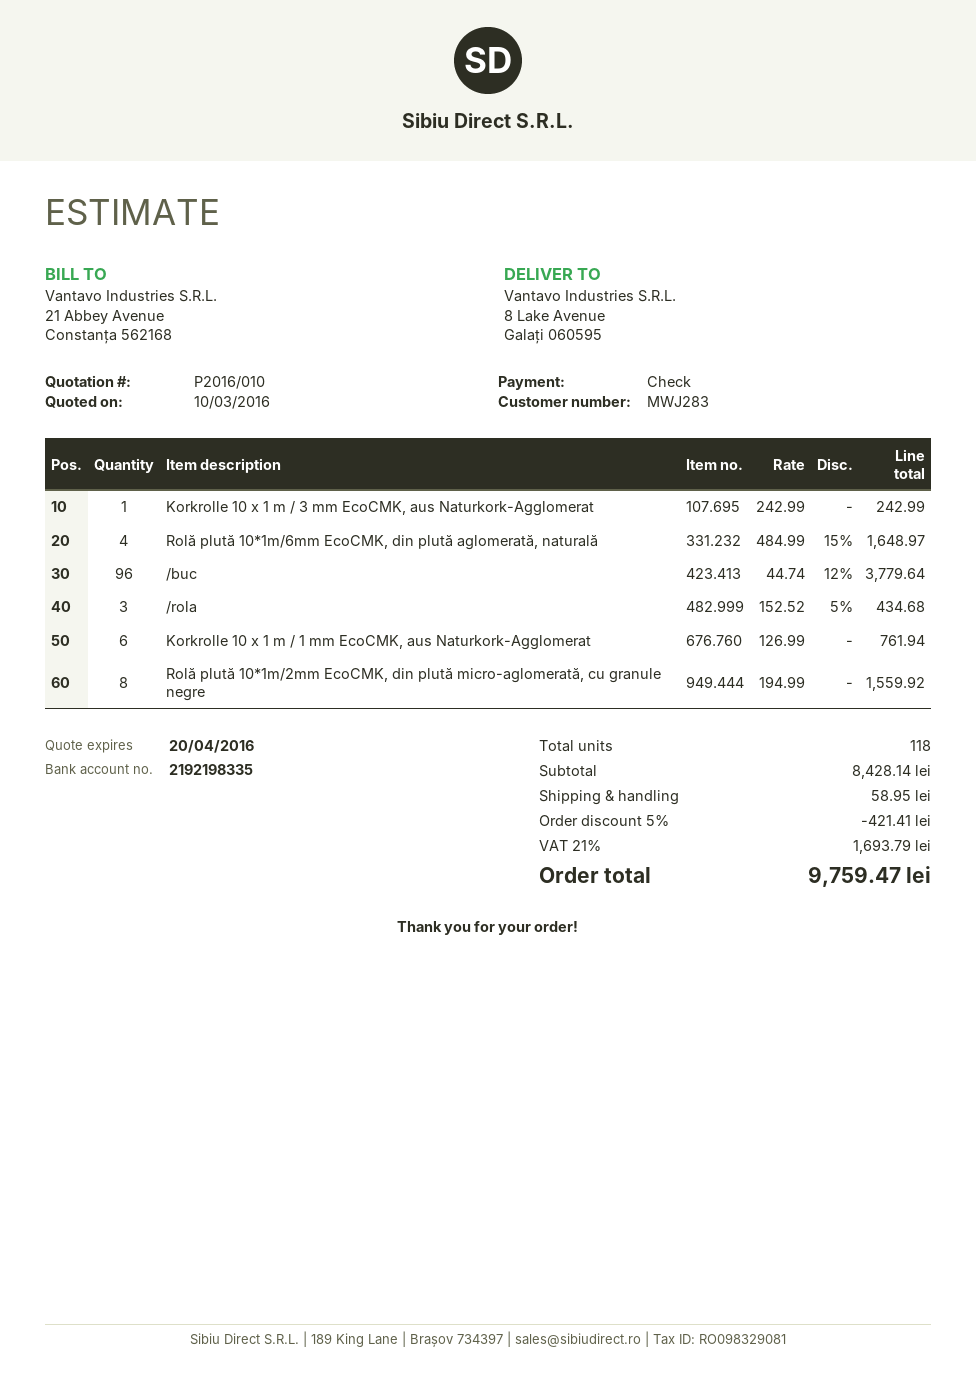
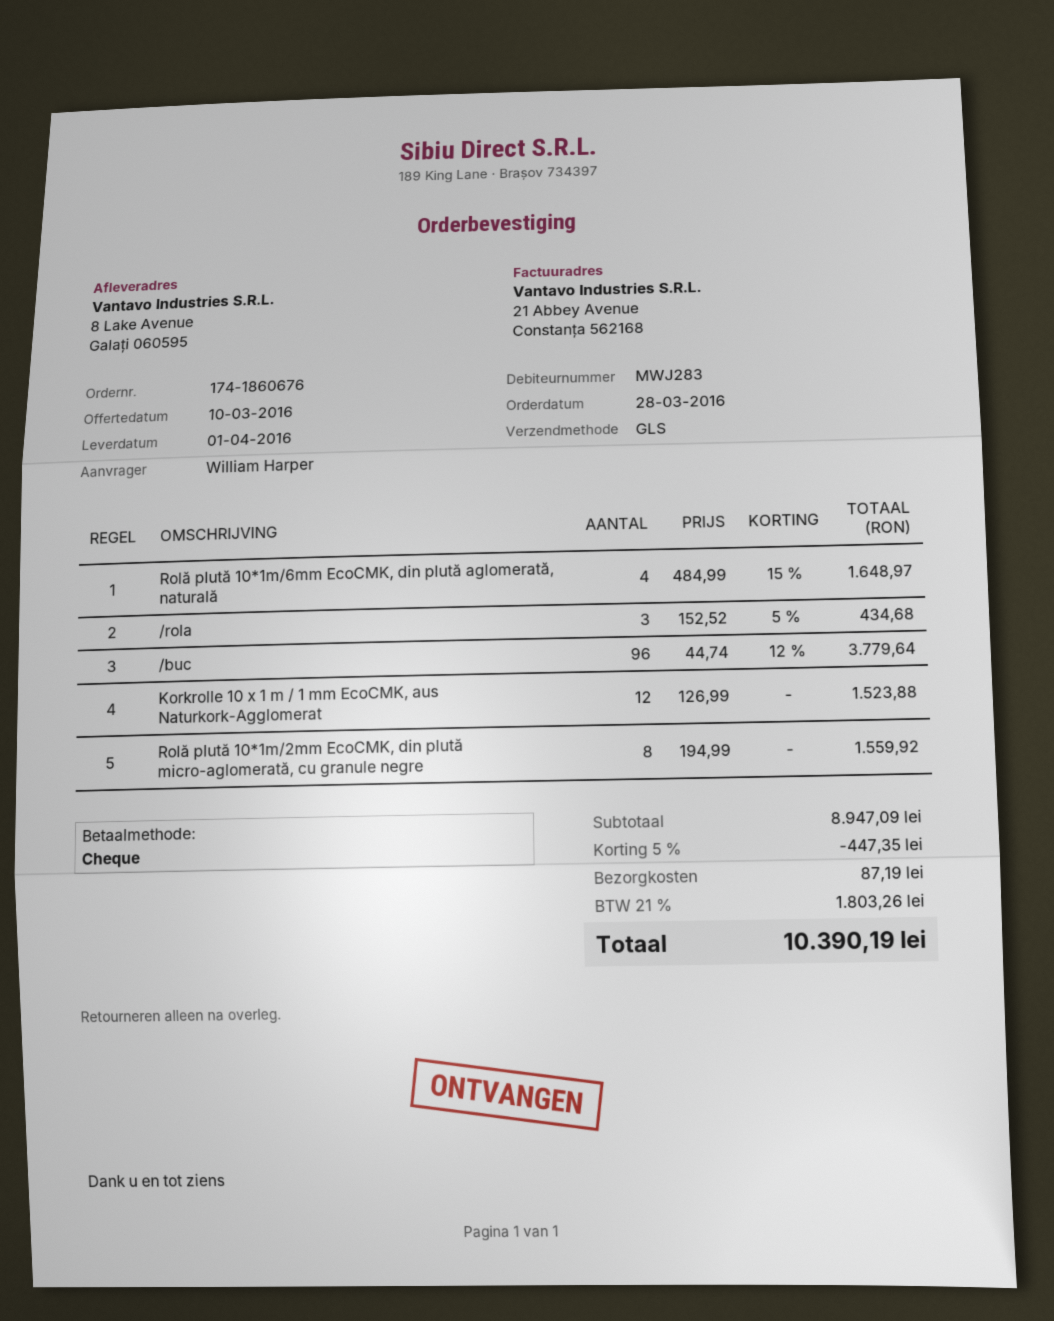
Korkrolle 10 x 1 m / 3 mm EcoCMK, aus Naturkork-Agglomerat: 1 x 242.99 = 242.99 -> none
Korkrolle 10 x 1 m / 1 mm EcoCMK, aus Naturkork-Agglomerat: 6 x 126.99 = 761.94 -> 12 x 126.99 = 1523.88
subtotal: 8428.14 -> 8947.09
discount: 5% = 421.41 -> 5% = 447.35
shipping: 58.95 -> 87.19
tax: 21% = 1693.79 -> 21% = 1803.26
total: 9759.47 -> 10390.19

